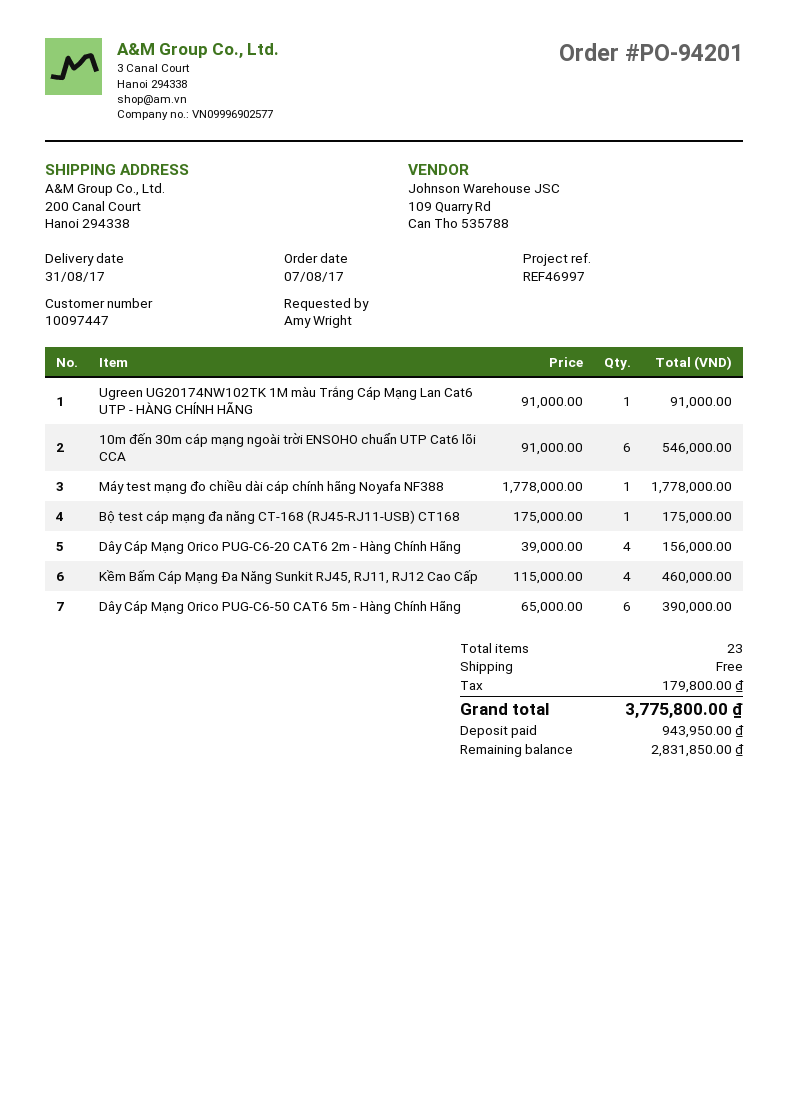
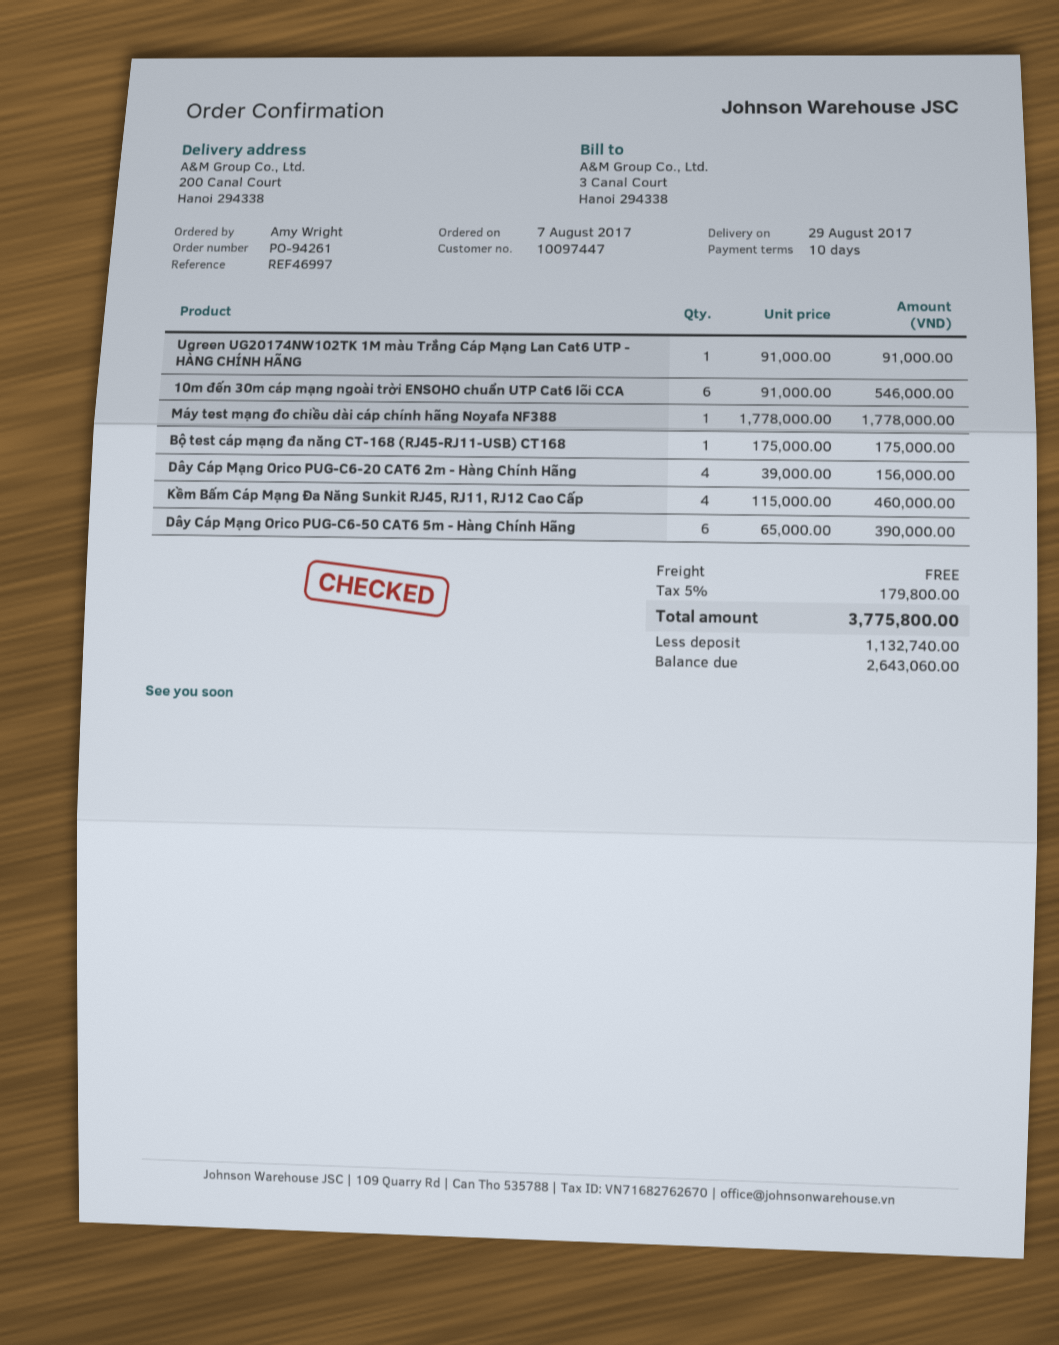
order number: PO-94201 -> PO-94261
delivery date: 2017-08-31 -> 2017-08-29
deposit: 943950.00 -> 1132740.00
balance: 2831850.00 -> 2643060.00

